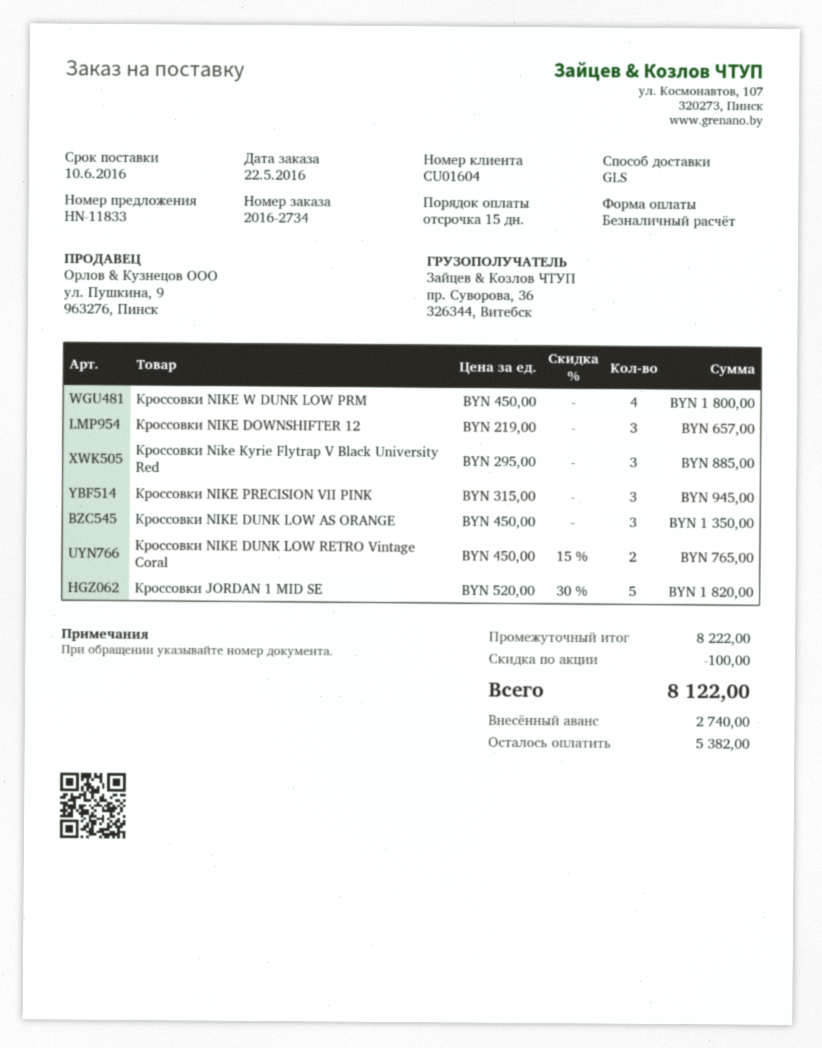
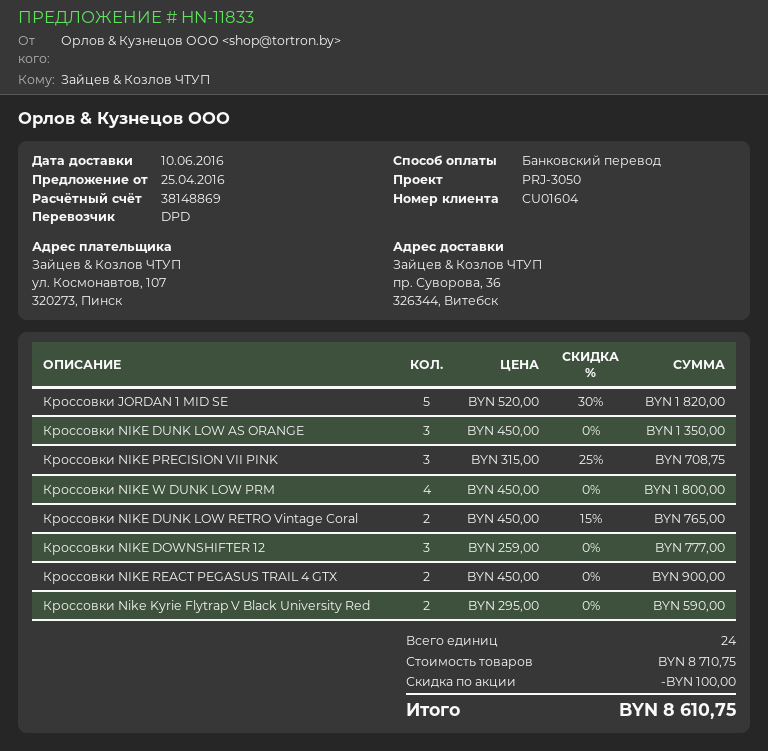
shipping method: GLS -> DPD
Кроссовки NIKE DOWNSHIFTER 12: 3 x 219.00 = 657.00 -> 3 x 259.00 = 777.00
Кроссовки Nike Kyrie Flytrap V Black University Red: 3 x 295.00 = 885.00 -> 2 x 295.00 = 590.00
Кроссовки NIKE PRECISION VII PINK: 3 x 315.00 = 945.00 -> 3 x 315.00 - 25% = 708.75
Кроссовки NIKE REACT PEGASUS TRAIL 4 GTX: none -> 2 x 450.00 = 900.00
subtotal: 8222.00 -> 8710.75
total: 8122.00 -> 8610.75

